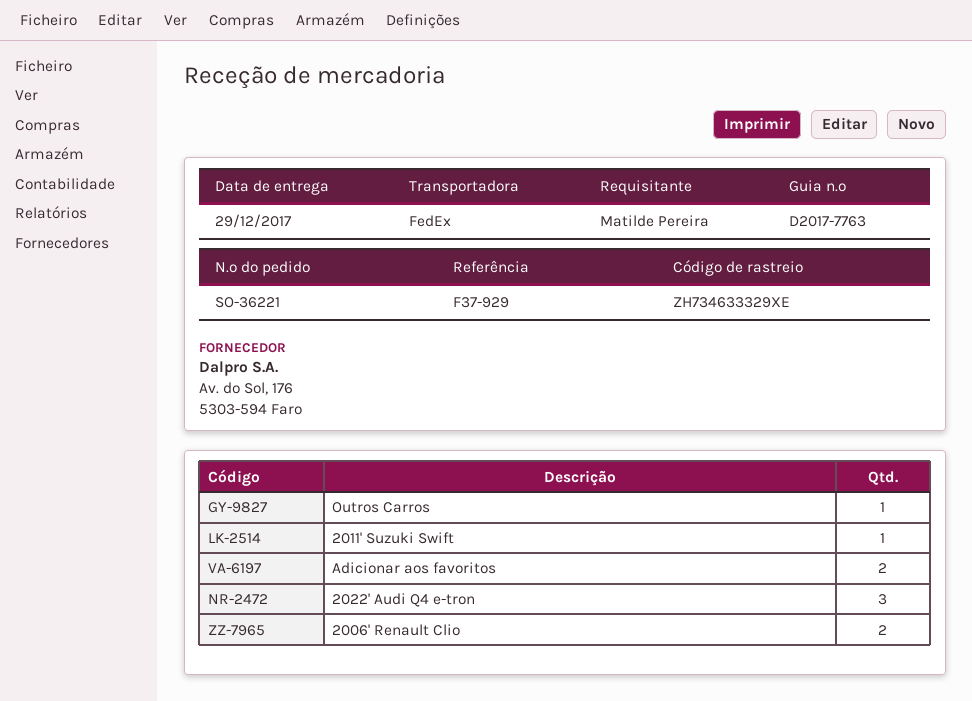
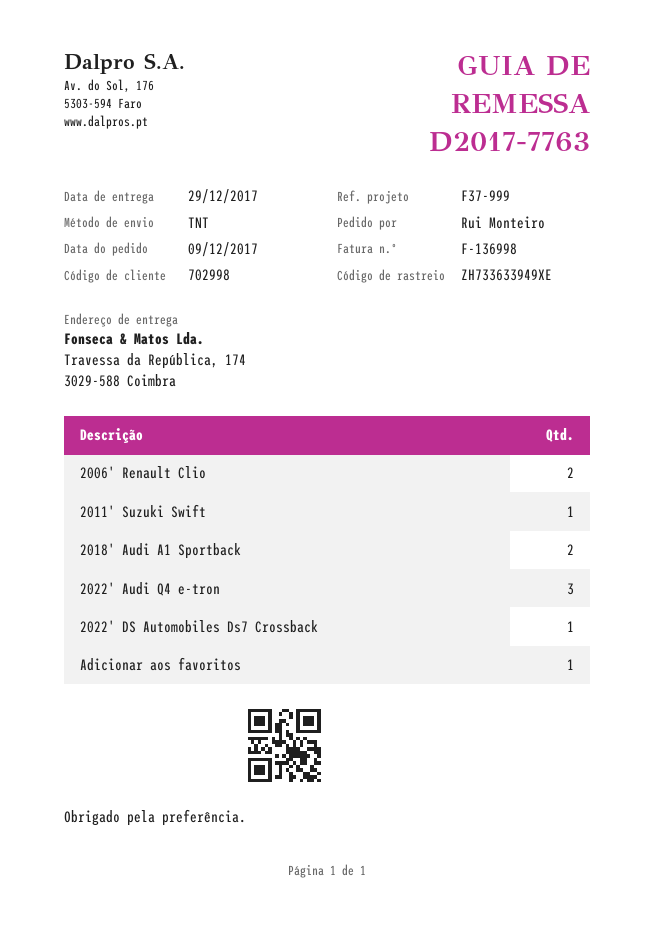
reference: F37-929 -> F37-999
ordered by: Matilde Pereira -> Rui Monteiro
shipping method: FedEx -> TNT
tracking number: ZH734633329XE -> ZH733633949XE
Outros Carros: 1 -> none
Adicionar aos favoritos: 2 -> 1
2018' Audi A1 Sportback: none -> 2
2022' DS Automobiles Ds7 Crossback: none -> 1

